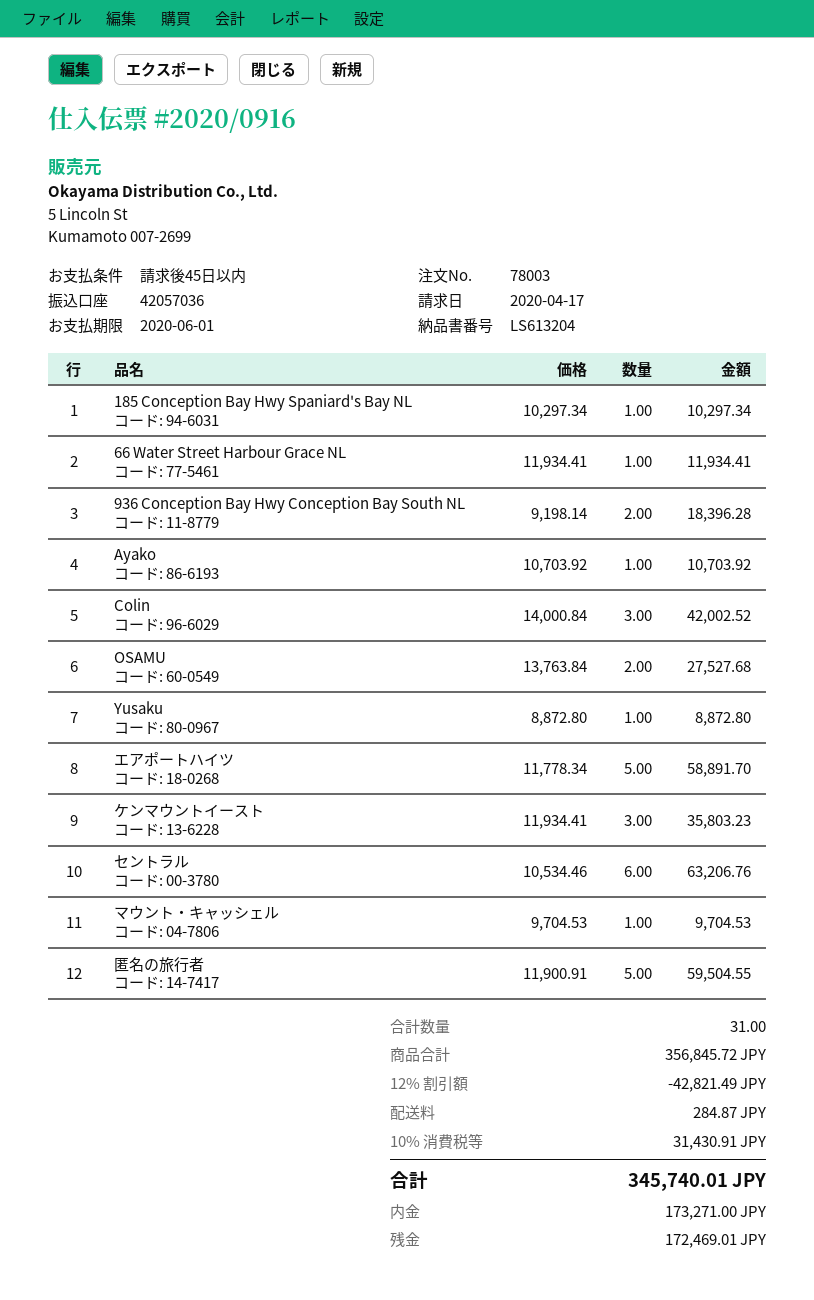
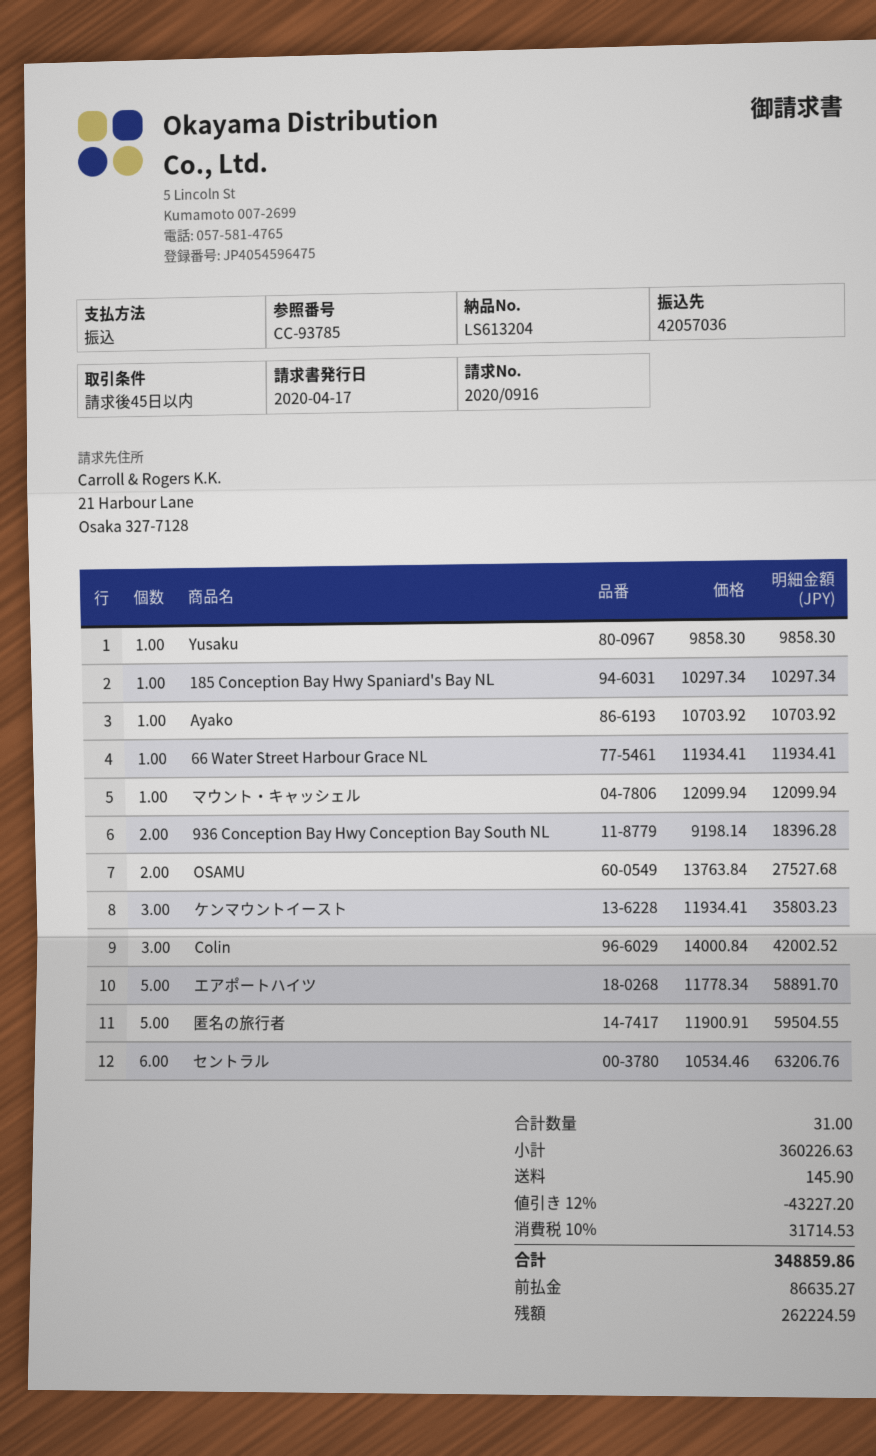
Yusaku: 1 x 8872.80 = 8872.80 -> 1 x 9858.30 = 9858.30
マウント・キャッシェル: 1 x 9704.53 = 9704.53 -> 1 x 12099.94 = 12099.94
subtotal: 356845.72 -> 360226.63
discount: 12% = 42821.49 -> 12% = 43227.20
shipping: 284.87 -> 145.90
tax: 10% = 31430.91 -> 10% = 31714.53
total: 345740.01 -> 348859.86
deposit: 173271.00 -> 86635.27
balance: 172469.01 -> 262224.59

